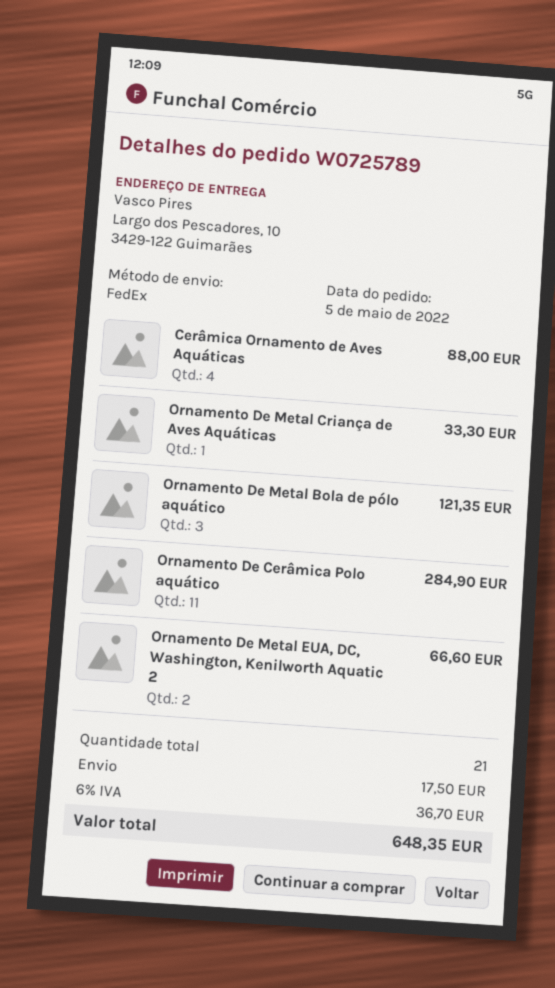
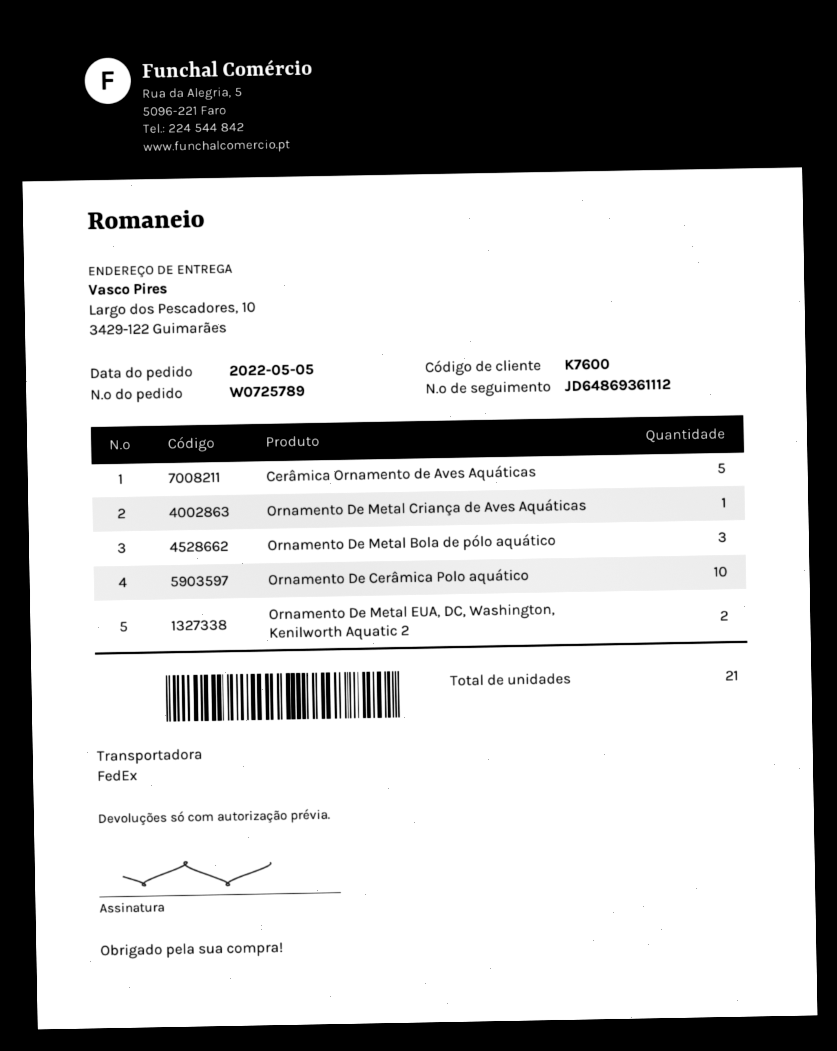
Cerâmica Ornamento de Aves Aquáticas: 4 -> 5
Ornamento De Cerâmica Polo aquático: 11 -> 10

